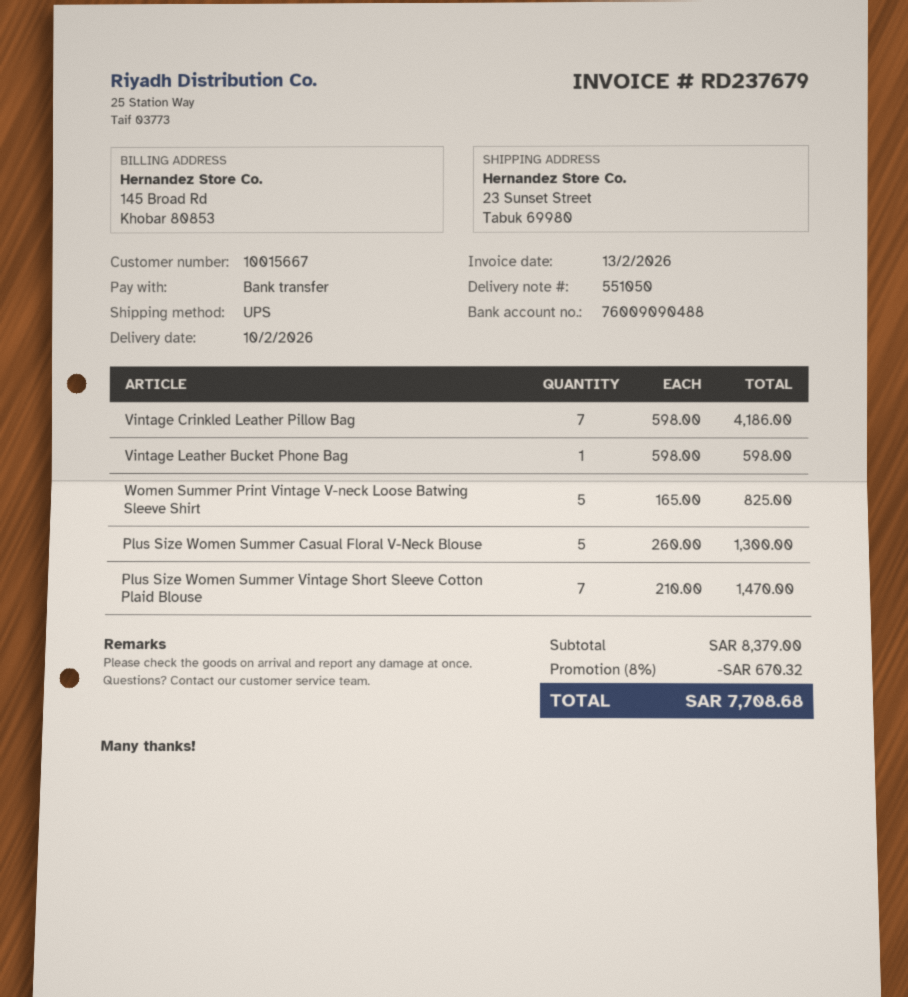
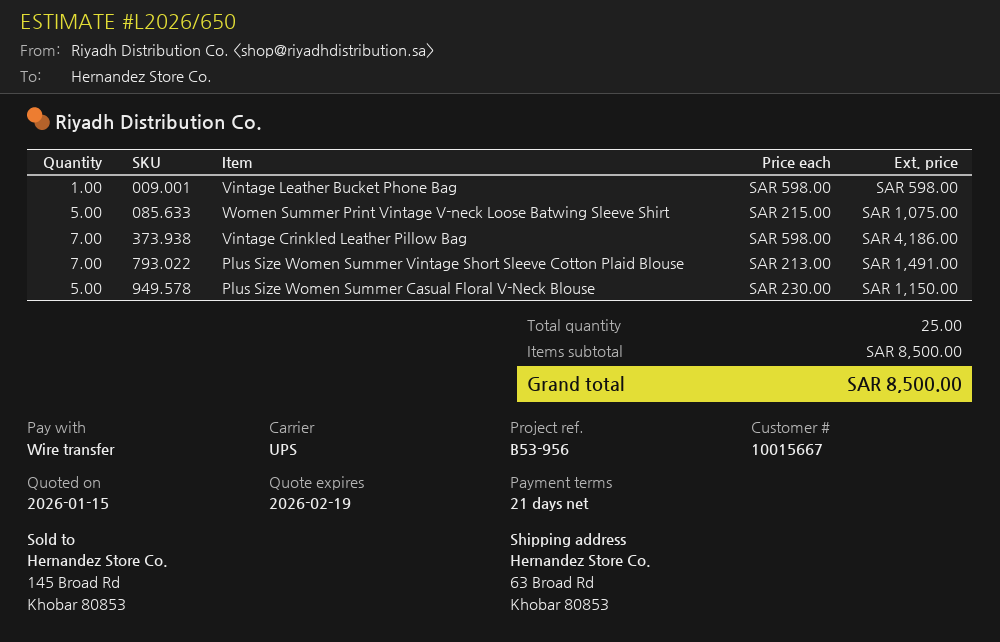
ship to: 23 Sunset Street, Tabuk 69980 -> 63 Broad Rd, Khobar 80853
Women Summer Print Vintage V-neck Loose Batwing Sleeve Shirt: 5 x 165.00 = 825.00 -> 5 x 215.00 = 1075.00
Plus Size Women Summer Casual Floral V-Neck Blouse: 5 x 260.00 = 1300.00 -> 5 x 230.00 = 1150.00
Plus Size Women Summer Vintage Short Sleeve Cotton Plaid Blouse: 7 x 210.00 = 1470.00 -> 7 x 213.00 = 1491.00
subtotal: 8379.00 -> 8500.00
discount: 8% = 670.32 -> none
total: 7708.68 -> 8500.00

